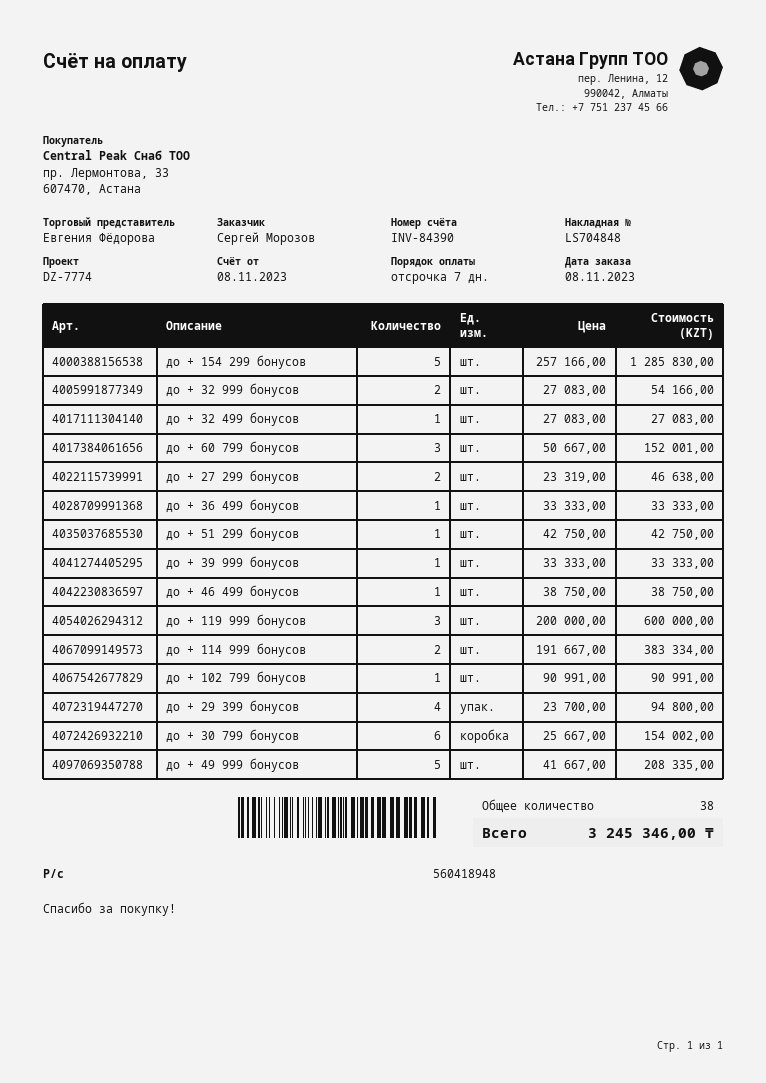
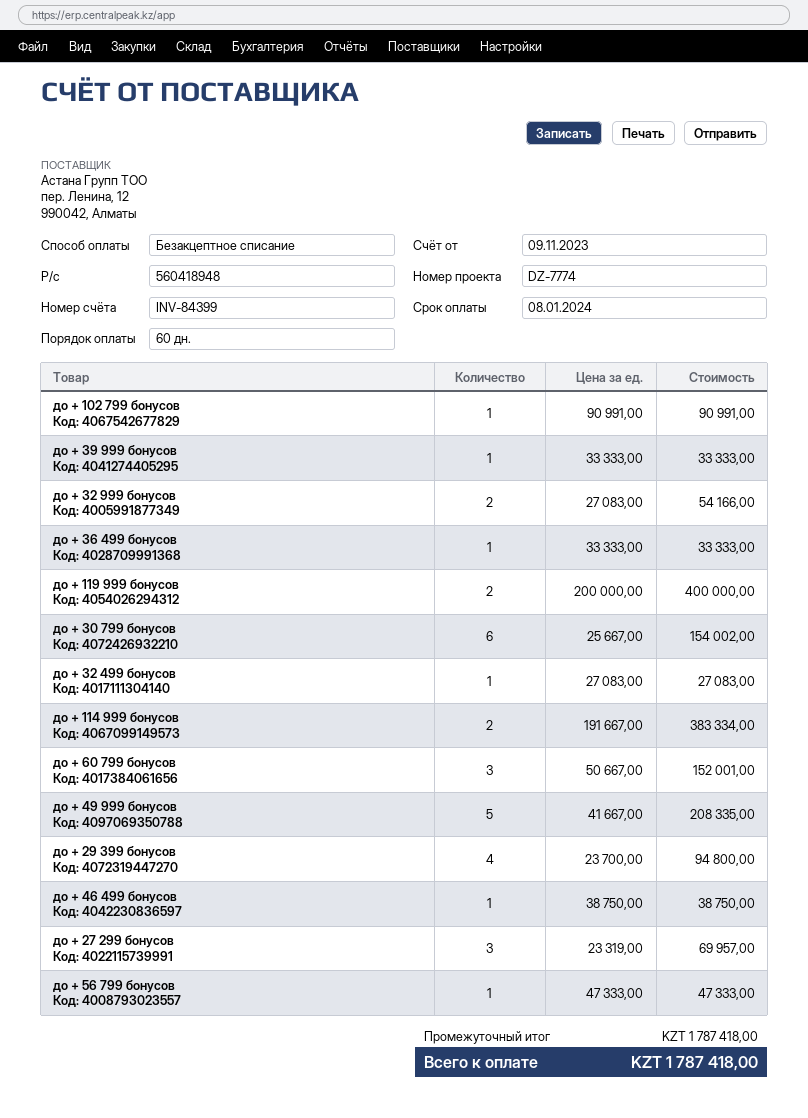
invoice number: INV-84390 -> INV-84399
invoice date: 2023-11-08 -> 2023-11-09
payment terms: 7 days -> 60 days
до + 154 299 бонусов: 5 x 257166.00 = 1285830.00 -> none
до + 27 299 бонусов: 2 x 23319.00 = 46638.00 -> 3 x 23319.00 = 69957.00
до + 51 299 бонусов: 1 x 42750.00 = 42750.00 -> none
до + 119 999 бонусов: 3 x 200000.00 = 600000.00 -> 2 x 200000.00 = 400000.00
до + 56 799 бонусов: none -> 1 x 47333.00 = 47333.00
total: 3245346.00 -> 1787418.00

